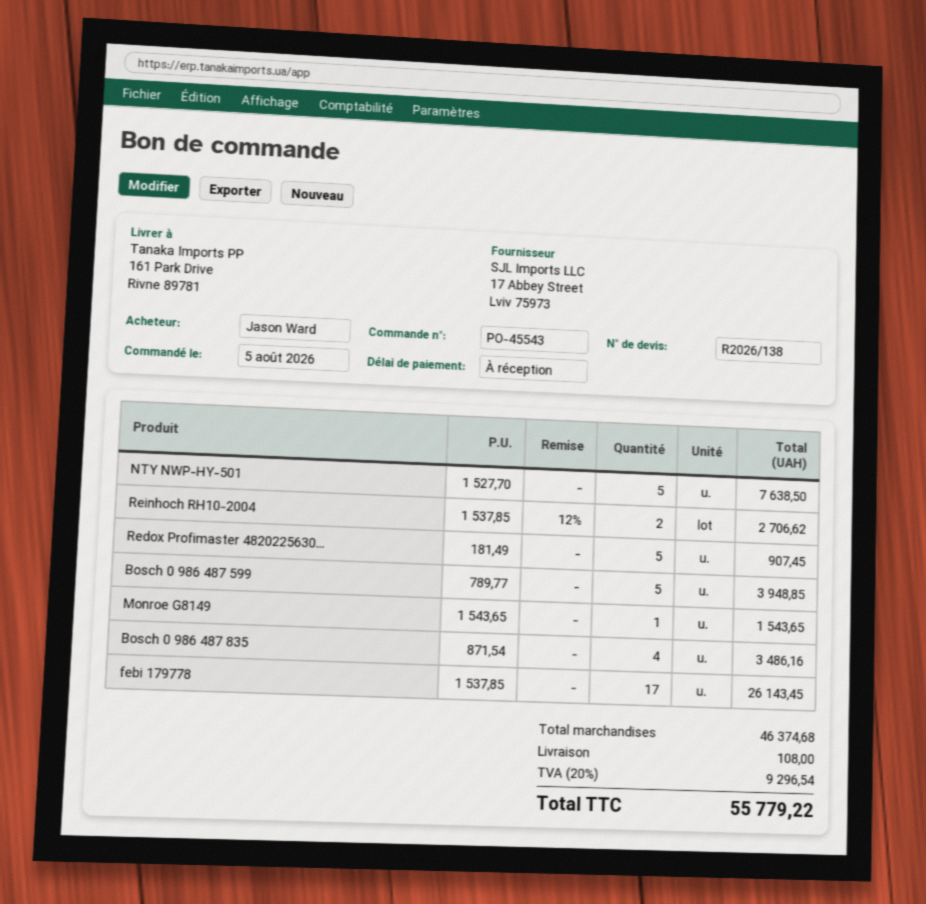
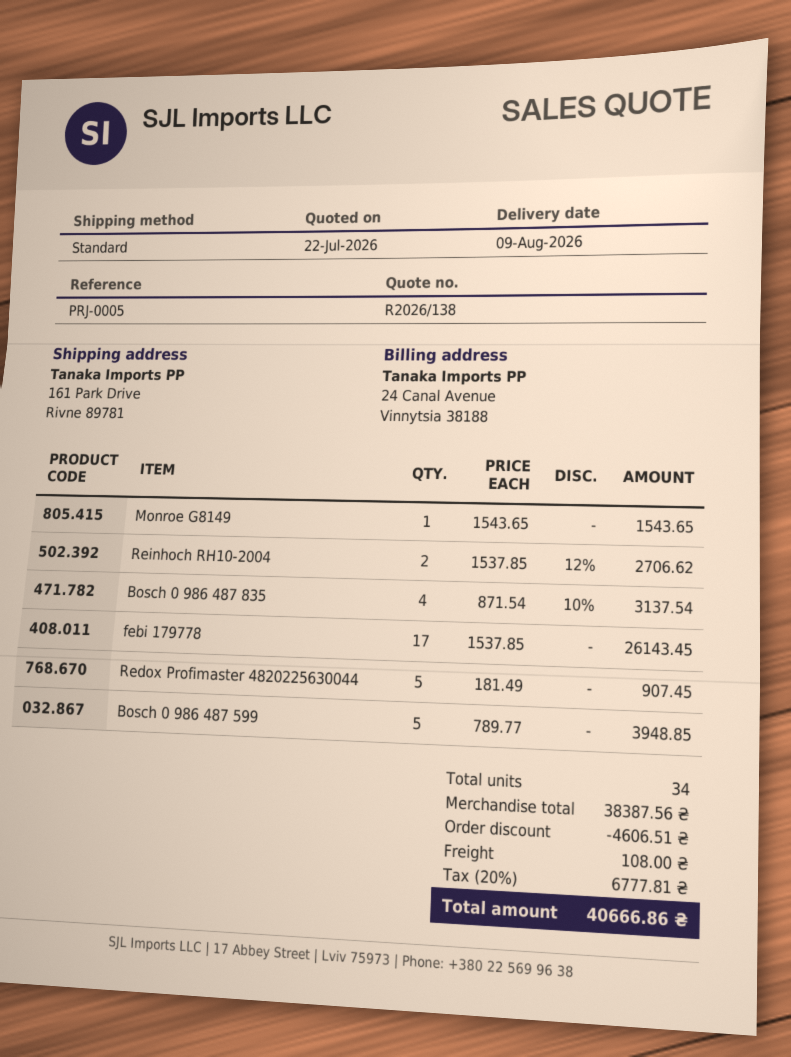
NTY NWP-HY-501: 5 x 1527.70 = 7638.50 -> none
Bosch 0 986 487 835: 4 x 871.54 = 3486.16 -> 4 x 871.54 - 10% = 3137.54
subtotal: 46374.68 -> 38387.56
discount: none -> 4606.51
tax: 20% = 9296.54 -> 20% = 6777.81
total: 55779.22 -> 40666.86

